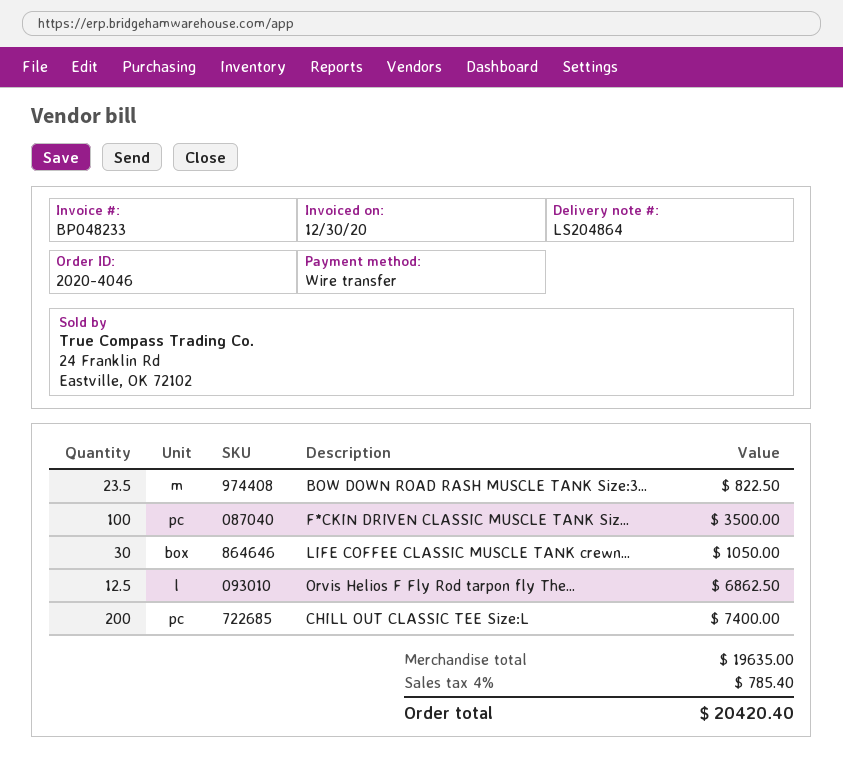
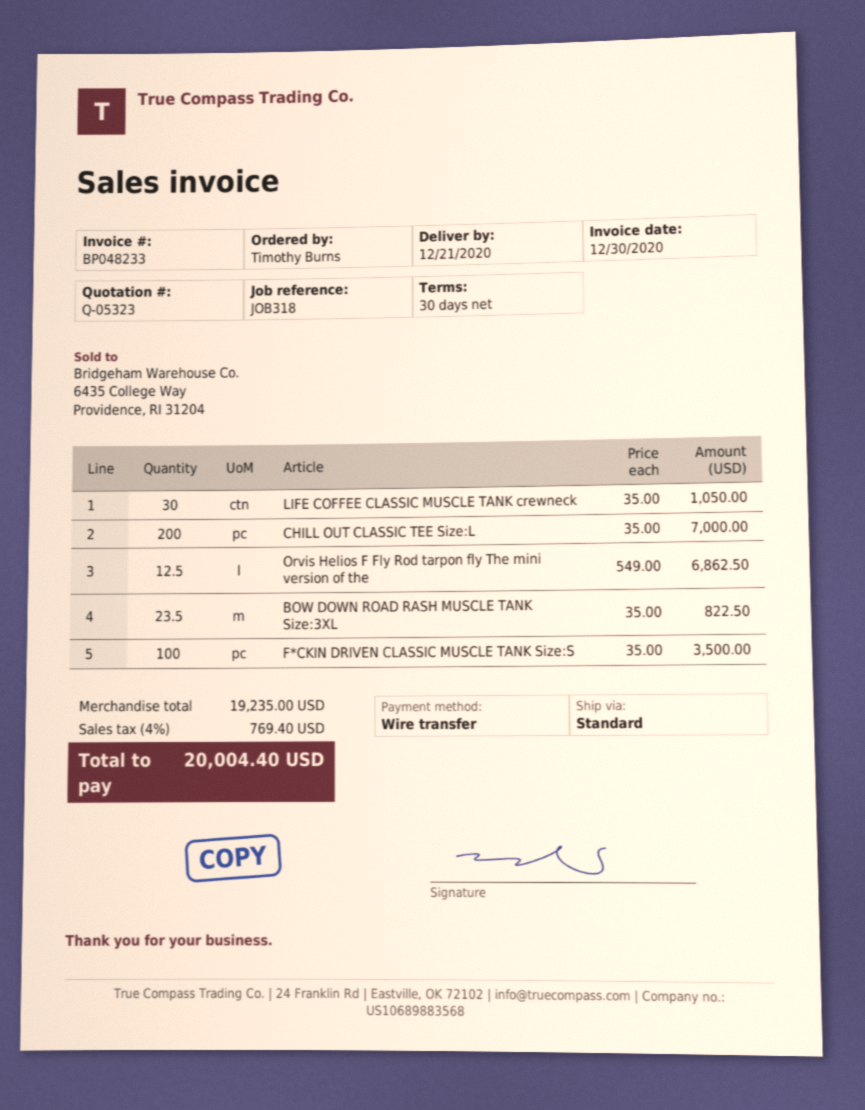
CHILL OUT CLASSIC TEE Size:L: 200 for 7400.00 -> 200 for 7000.00
subtotal: 19635.00 -> 19235.00
tax: 4% = 785.40 -> 4% = 769.40
total: 20420.40 -> 20004.40

